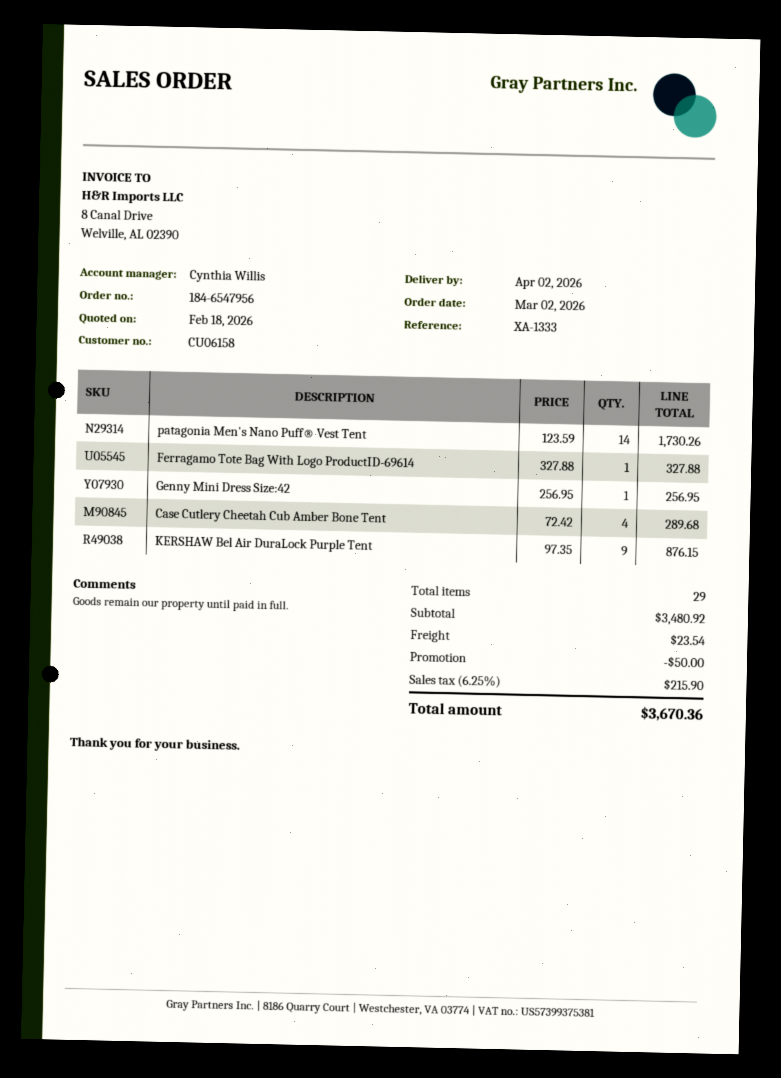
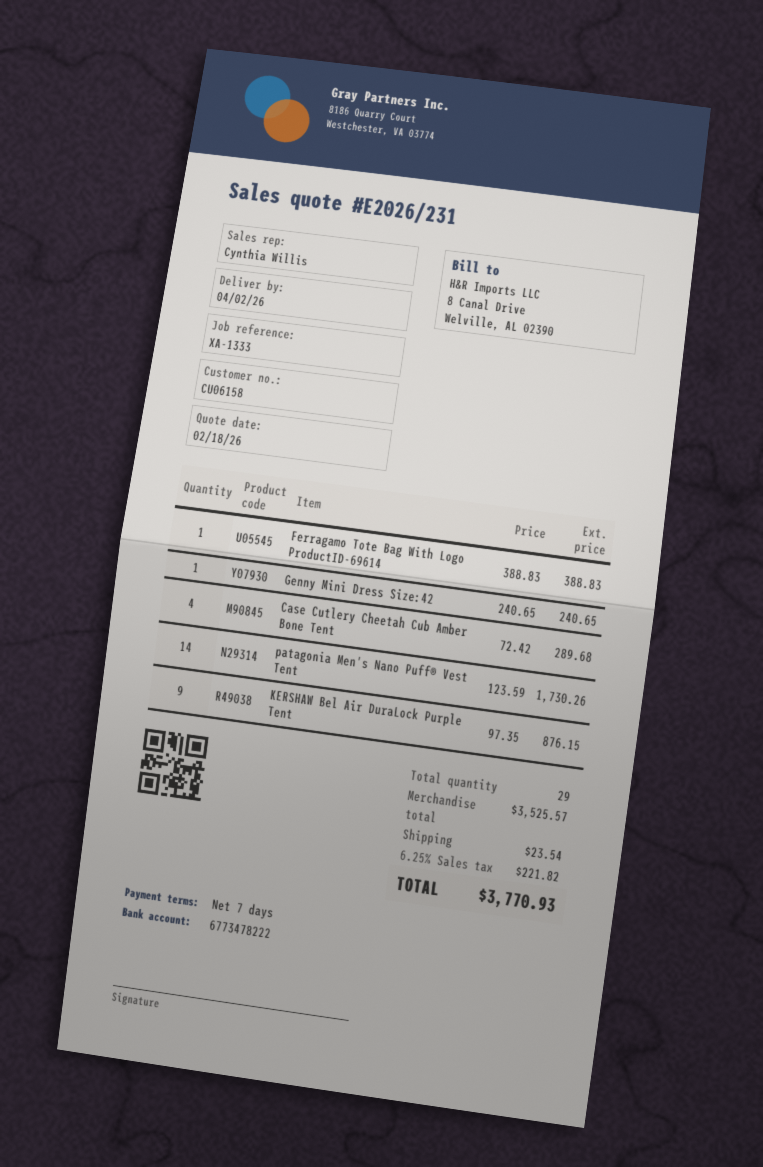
Ferragamo Tote Bag With Logo ProductID-69614: 1 x 327.88 = 327.88 -> 1 x 388.83 = 388.83
Genny Mini Dress Size:42: 1 x 256.95 = 256.95 -> 1 x 240.65 = 240.65
subtotal: 3480.92 -> 3525.57
discount: 50.00 -> none
tax: 6.25% = 215.90 -> 6.25% = 221.82
total: 3670.36 -> 3770.93

